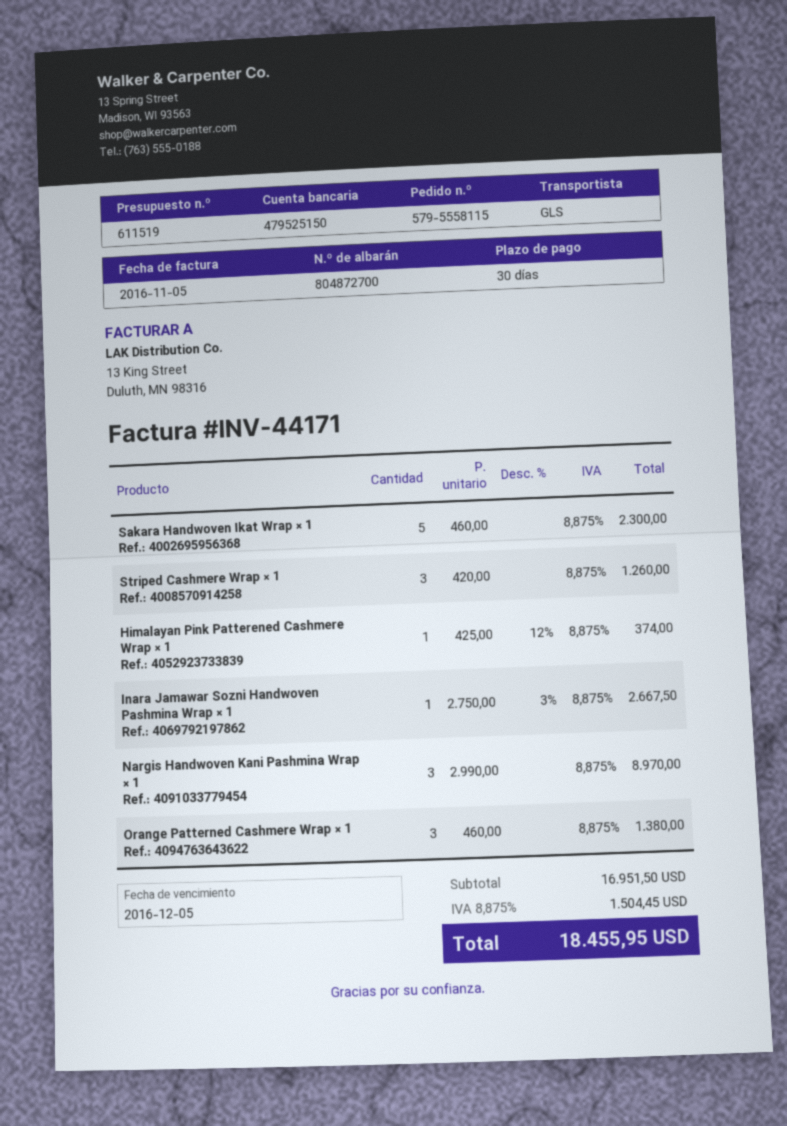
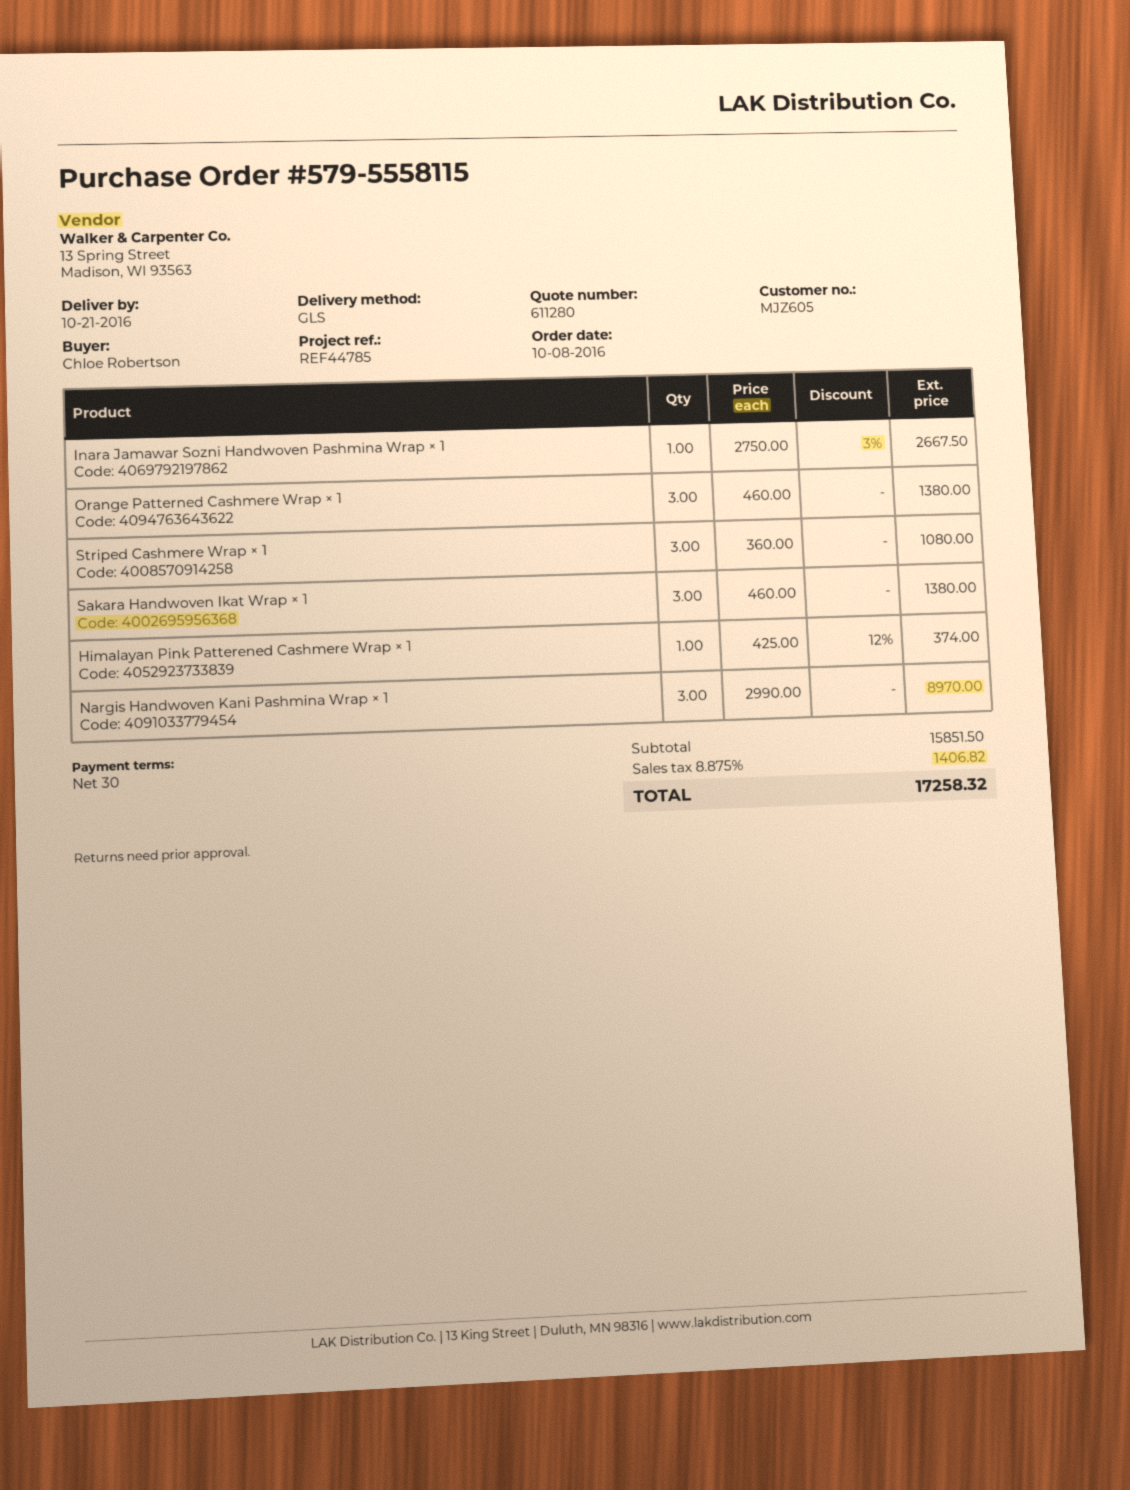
quote number: 611519 -> 611280
Sakara Handwoven Ikat Wrap × 1: 5 x 460.00 = 2300.00 -> 3 x 460.00 = 1380.00
Striped Cashmere Wrap × 1: 3 x 420.00 = 1260.00 -> 3 x 360.00 = 1080.00
subtotal: 16951.50 -> 15851.50
tax: 8.875% = 1504.45 -> 8.875% = 1406.82
total: 18455.95 -> 17258.32

